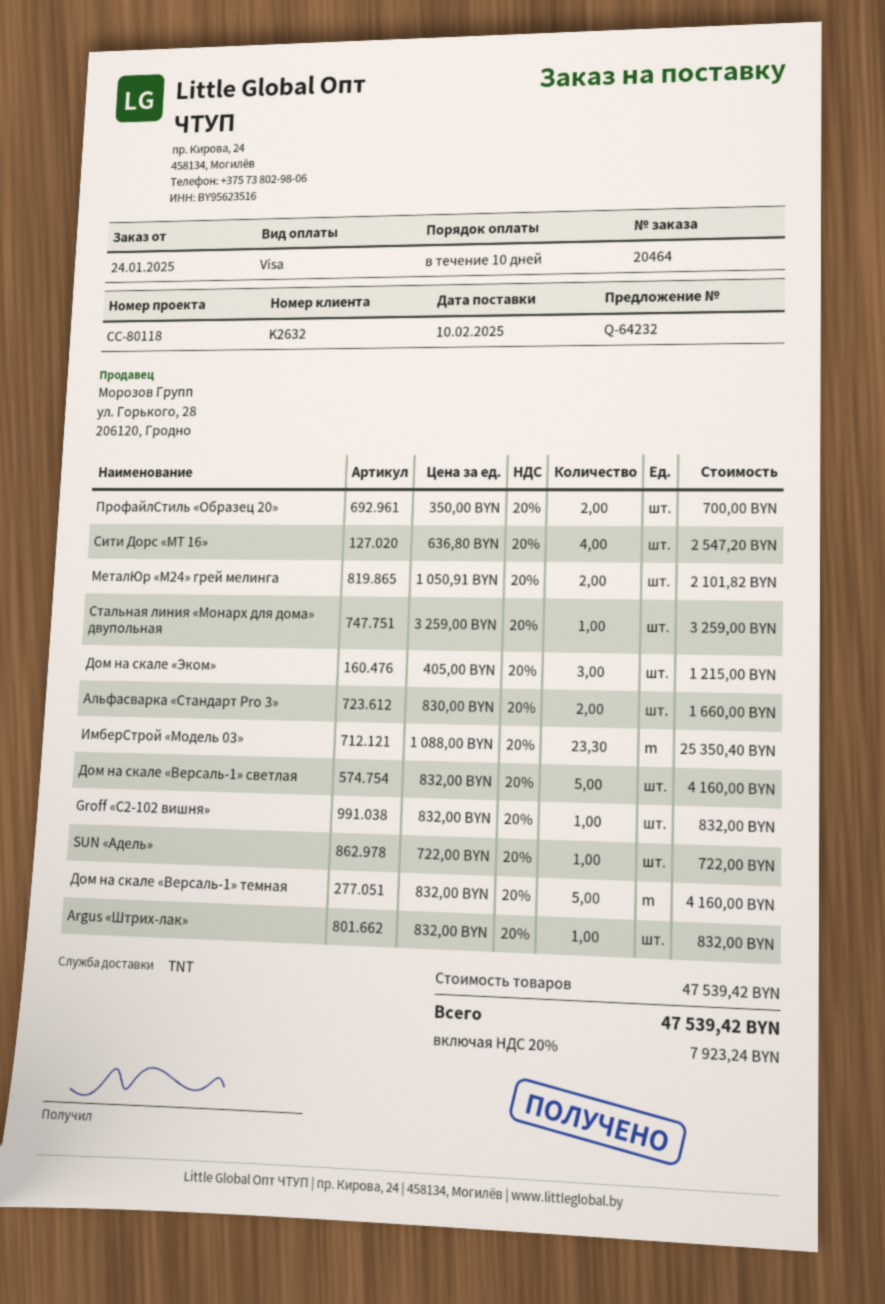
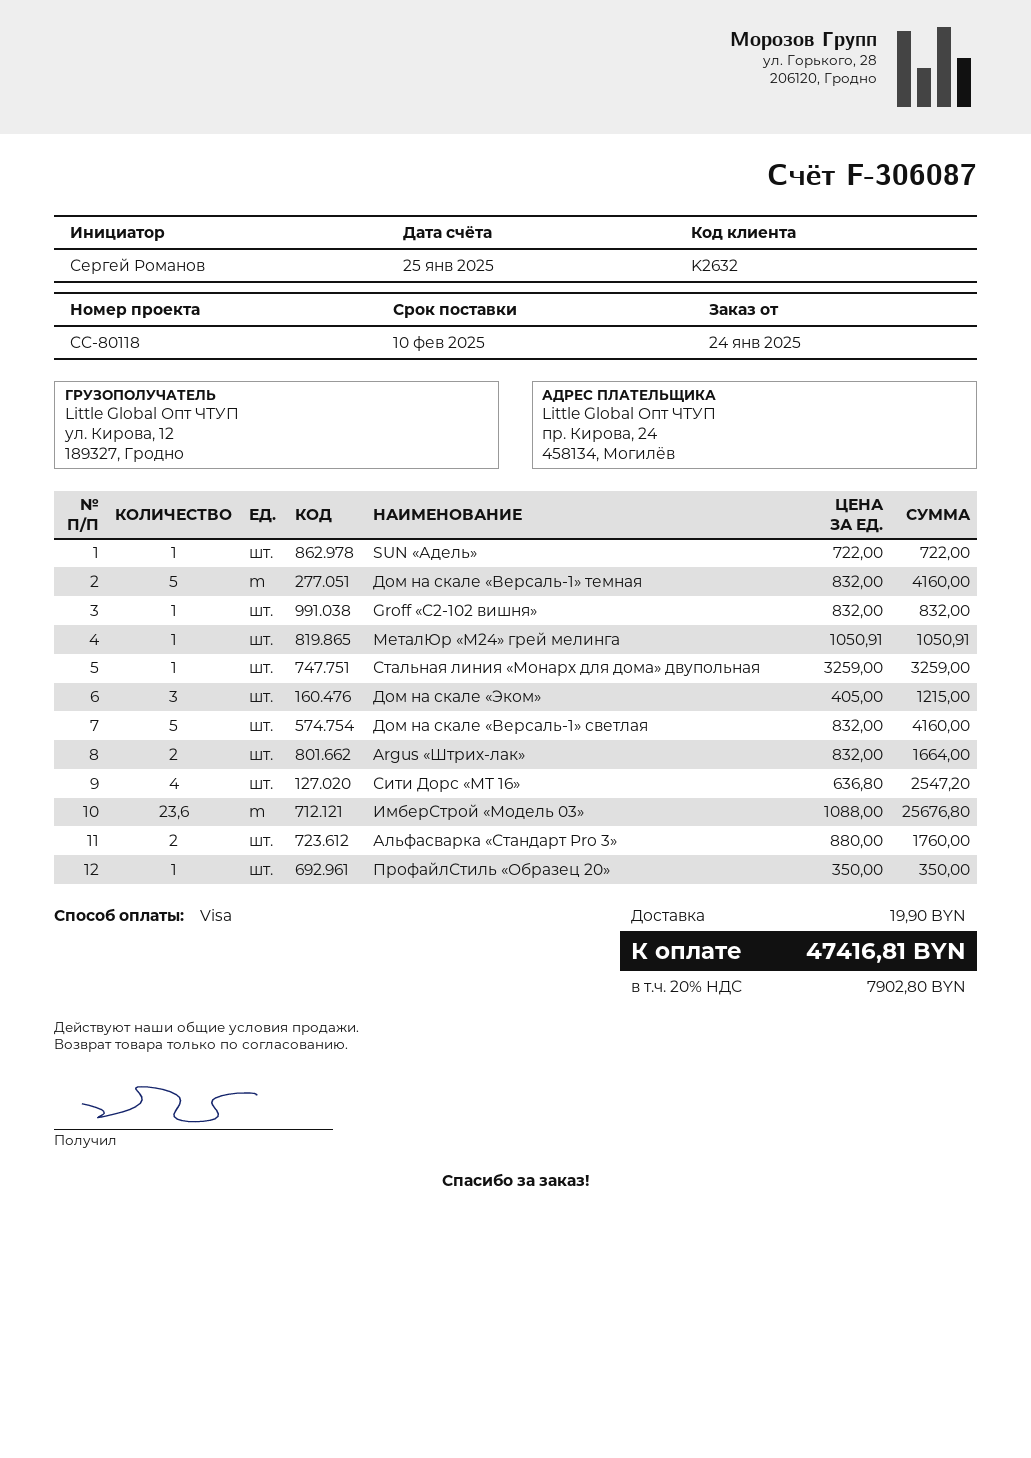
ПрофайлСтиль «Образец 20»: 2 x 350.00 = 700.00 -> 1 x 350.00 = 350.00
МеталЮр «М24» грей мелинга: 2 x 1050.91 = 2101.82 -> 1 x 1050.91 = 1050.91
Альфасварка «Стандарт Pro 3»: 2 x 830.00 = 1660.00 -> 2 x 880.00 = 1760.00
ИмберСтрой «Модель 03»: 23.3 x 1088.00 = 25350.40 -> 23.6 x 1088.00 = 25676.80
Argus «Штрих-лак»: 1 x 832.00 = 832.00 -> 2 x 832.00 = 1664.00
shipping: none -> 19.90
tax: 20% = 7923.24 -> 20% = 7902.80
total: 47539.42 -> 47416.81

